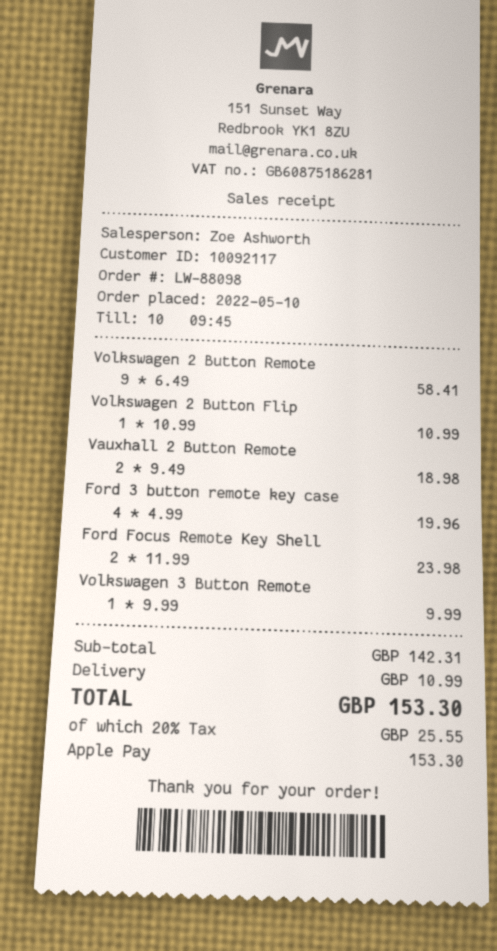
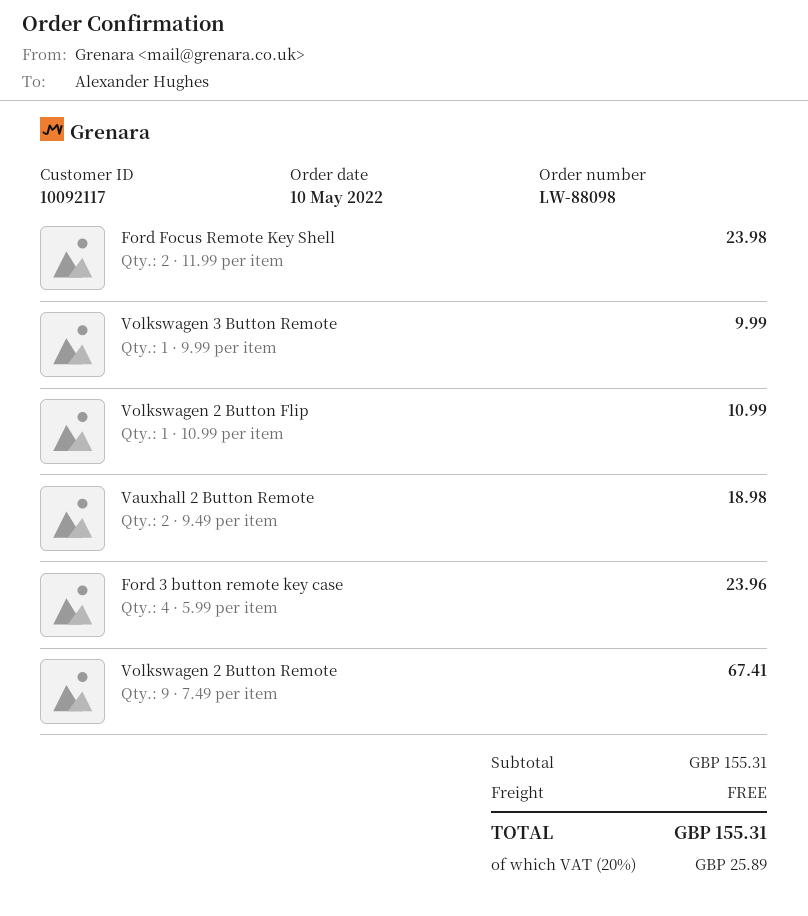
Volkswagen 2 Button Remote: 9 x 6.49 = 58.41 -> 9 x 7.49 = 67.41
Ford 3 button remote key case: 4 x 4.99 = 19.96 -> 4 x 5.99 = 23.96
subtotal: 142.31 -> 155.31
shipping: 10.99 -> 0.00
tax: 20% = 25.55 -> 20% = 25.89
total: 153.30 -> 155.31

